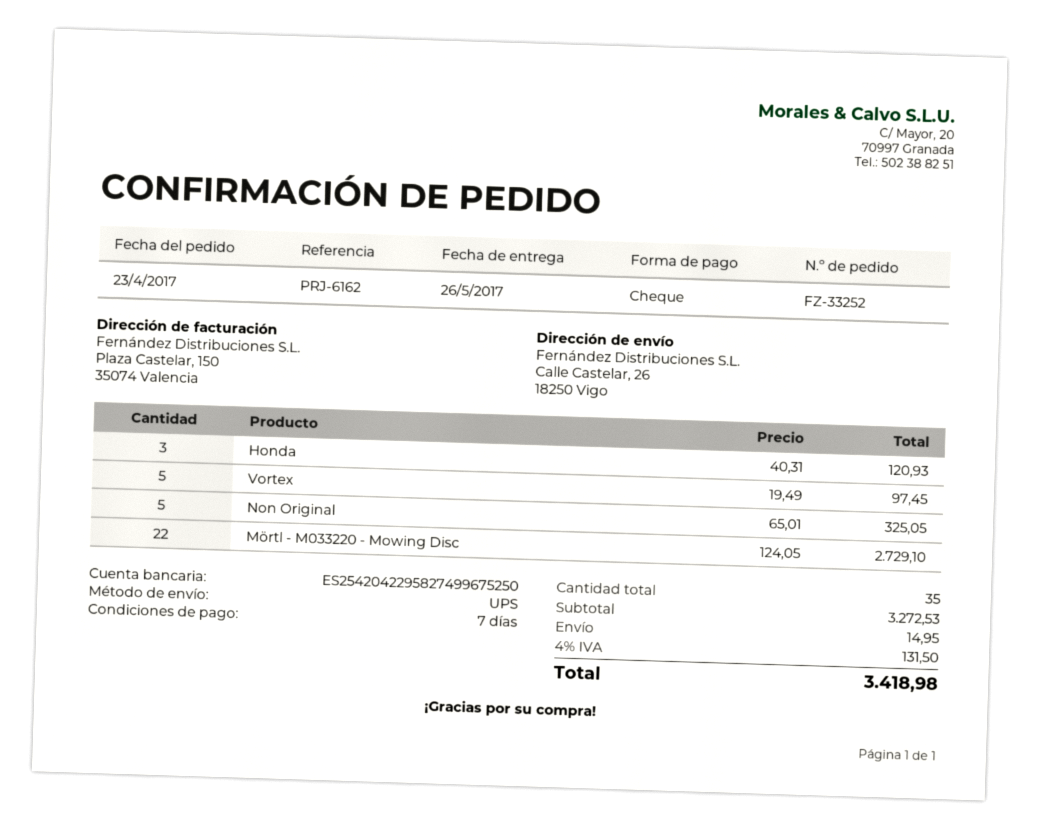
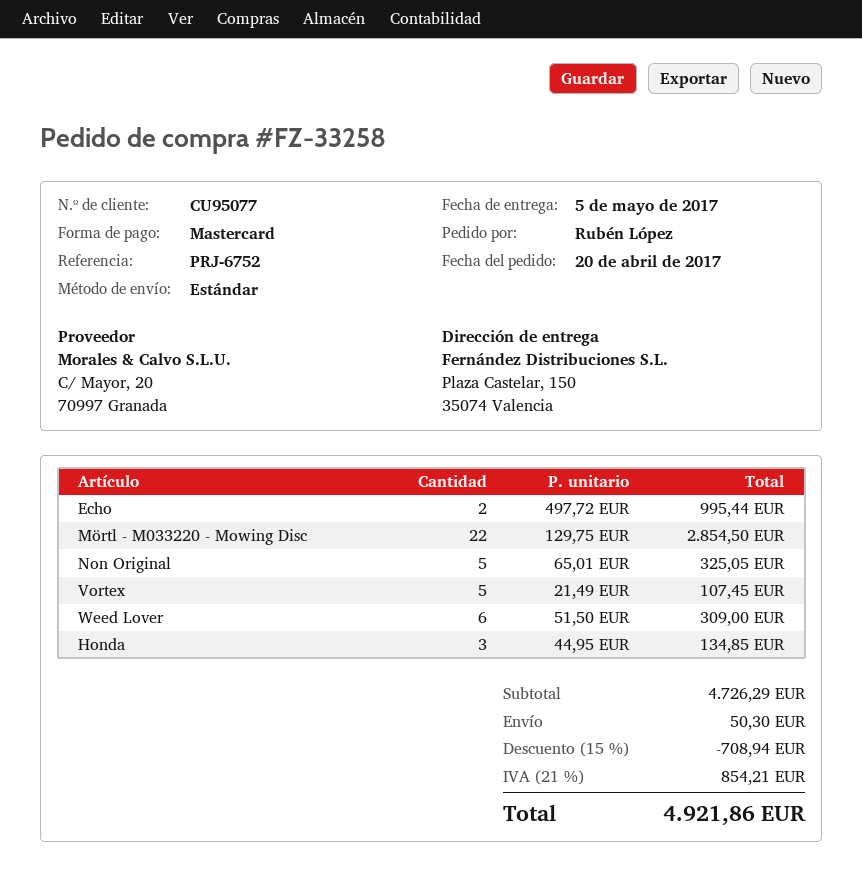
order number: FZ-33252 -> FZ-33258
order date: 2017-04-23 -> 2017-04-20
delivery date: 2017-05-26 -> 2017-05-05
reference: PRJ-6162 -> PRJ-6752
payment method: cheque -> Mastercard
shipping method: UPS -> standard
ship to: Calle Castelar, 26, 18250 Vigo -> Plaza Castelar, 150, 35074 Valencia
Honda: 3 x 40.31 = 120.93 -> 3 x 44.95 = 134.85
Vortex: 5 x 19.49 = 97.45 -> 5 x 21.49 = 107.45
Mörtl - M033220 - Mowing Disc: 22 x 124.05 = 2729.10 -> 22 x 129.75 = 2854.50
Echo: none -> 2 x 497.72 = 995.44
Weed Lover: none -> 6 x 51.50 = 309.00
subtotal: 3272.53 -> 4726.29
discount: none -> 15% = 708.94
shipping: 14.95 -> 50.30
tax: 4% = 131.50 -> 21% = 854.21
total: 3418.98 -> 4921.86

